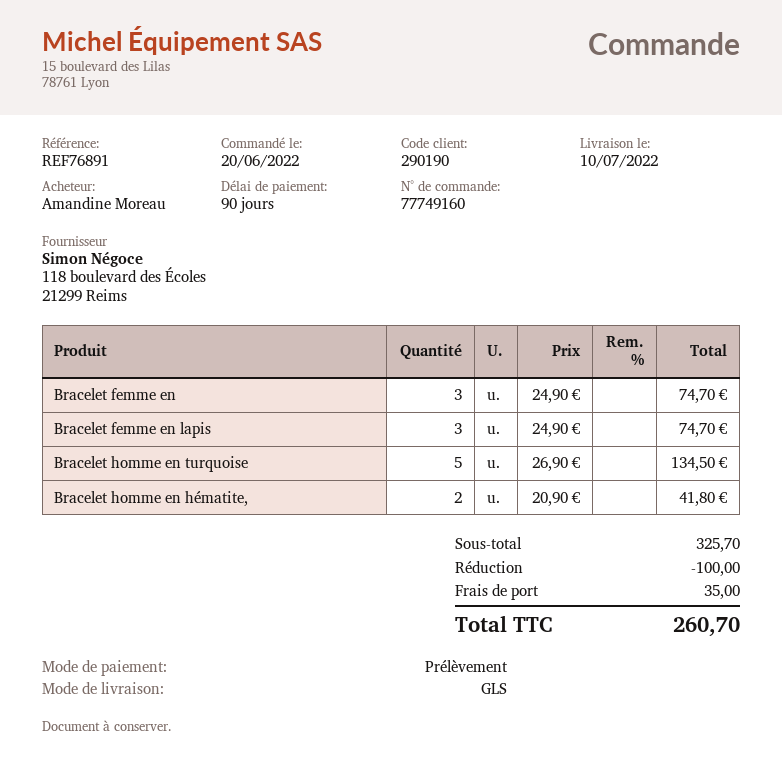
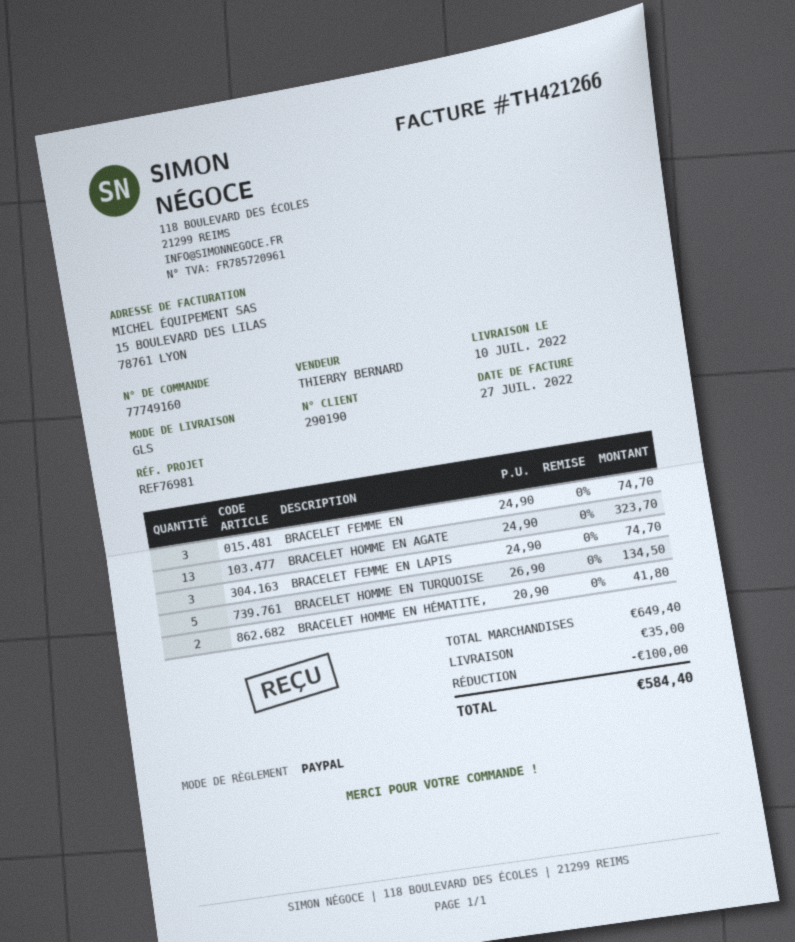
reference: REF76891 -> REF76981
payment method: direct debit -> PayPal
BRACELET HOMME EN AGATE: none -> 13 x 24.90 = 323.70
subtotal: 325.70 -> 649.40
total: 260.70 -> 584.40

